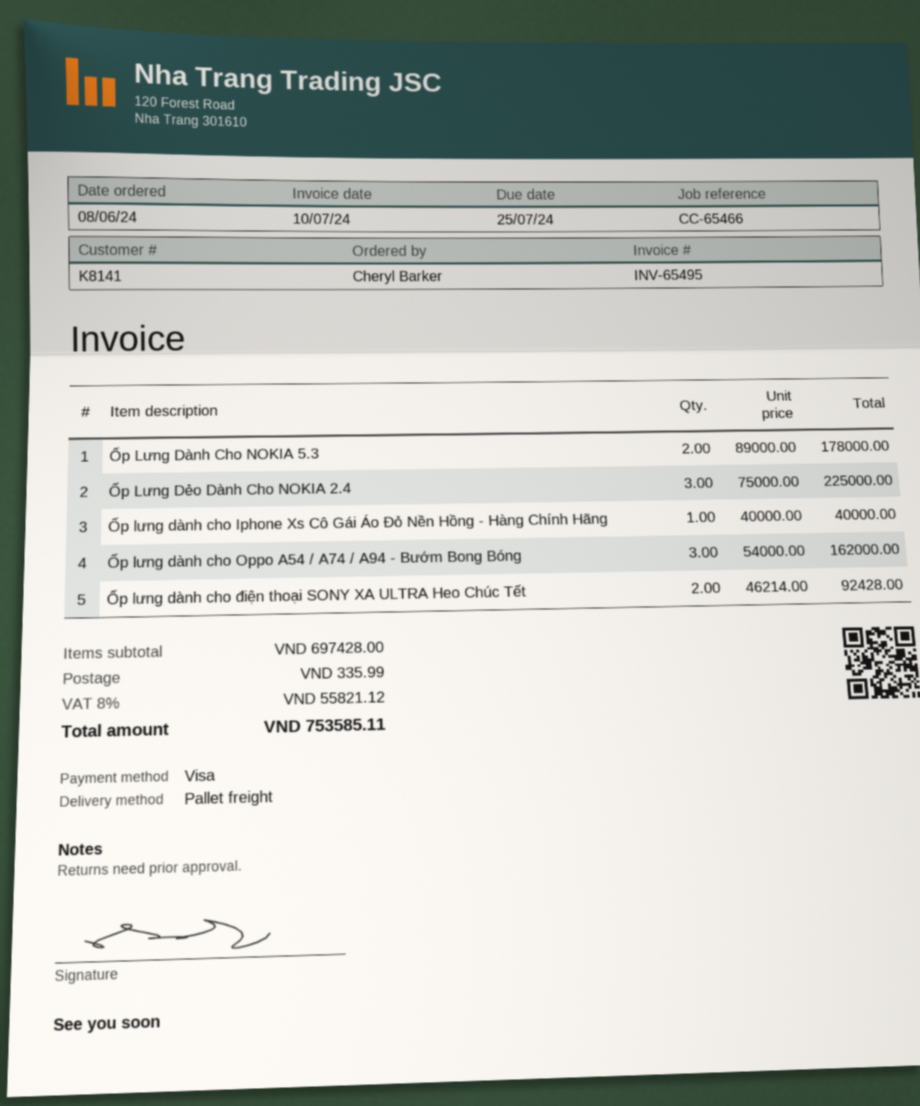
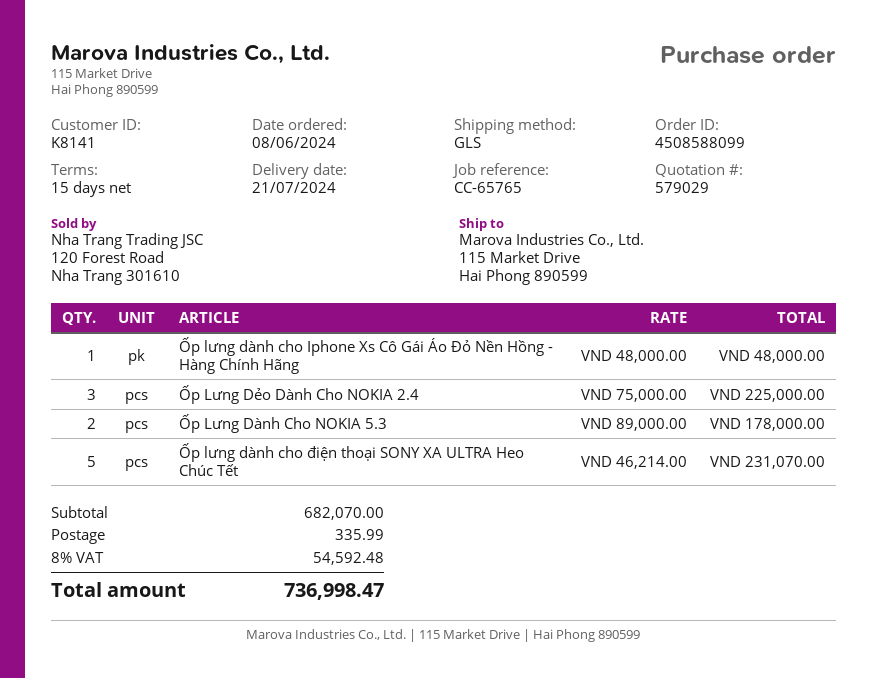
reference: CC-65466 -> CC-65765
shipping method: pallet freight -> GLS
Ốp lưng dành cho Iphone Xs Cô Gái Áo Đỏ Nền Hồng - Hàng Chính Hãng: 1 x 40000.00 = 40000.00 -> 1 x 48000.00 = 48000.00
Ốp lưng dành cho Oppo A54 / A74 / A94 - Bướm Bong Bóng: 3 x 54000.00 = 162000.00 -> none
Ốp lưng dành cho điện thoại SONY XA ULTRA Heo Chúc Tết: 2 x 46214.00 = 92428.00 -> 5 x 46214.00 = 231070.00
subtotal: 697428.00 -> 682070.00
tax: 8% = 55821.12 -> 8% = 54592.48
total: 753585.11 -> 736998.47

